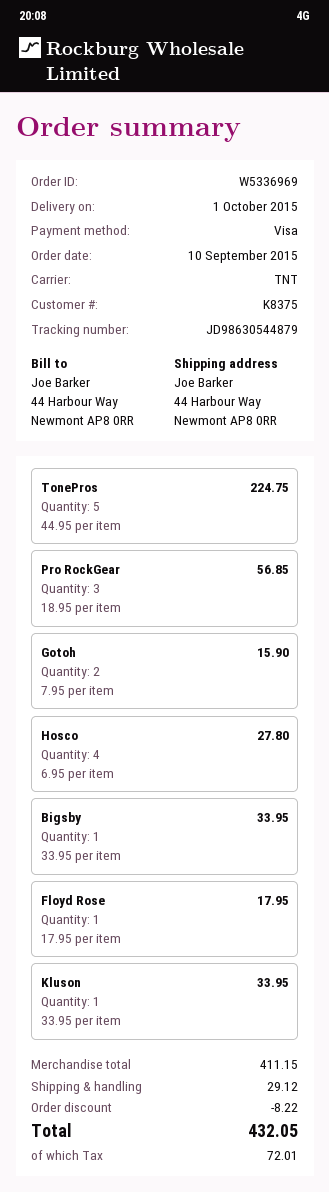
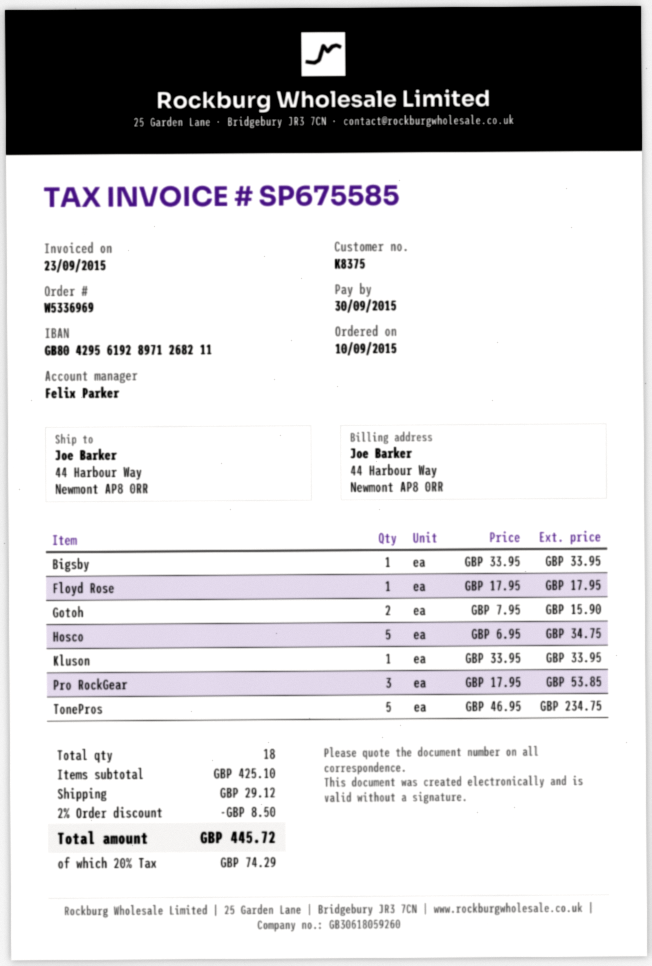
TonePros: 5 x 44.95 = 224.75 -> 5 x 46.95 = 234.75
Pro RockGear: 3 x 18.95 = 56.85 -> 3 x 17.95 = 53.85
Hosco: 4 x 6.95 = 27.80 -> 5 x 6.95 = 34.75
subtotal: 411.15 -> 425.10
discount: 8.22 -> 8.50
tax: 72.01 -> 74.29
total: 432.05 -> 445.72

